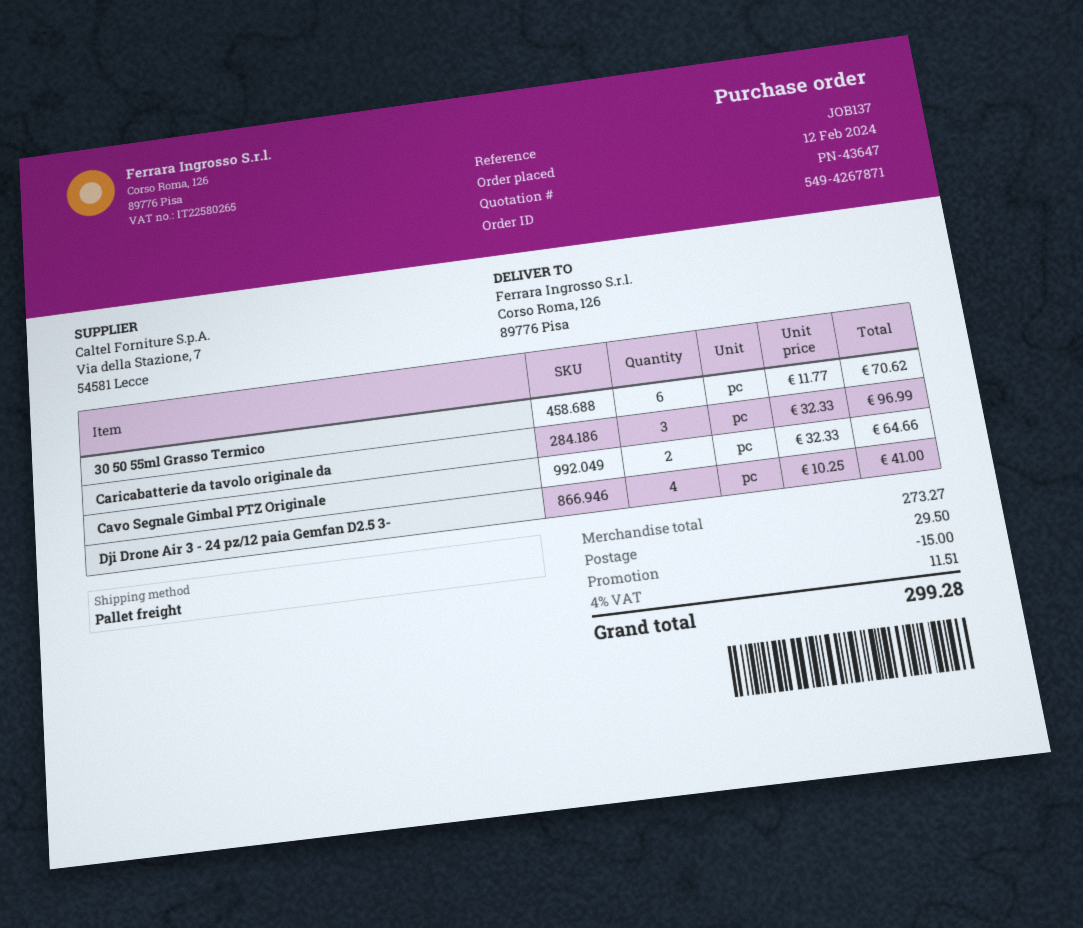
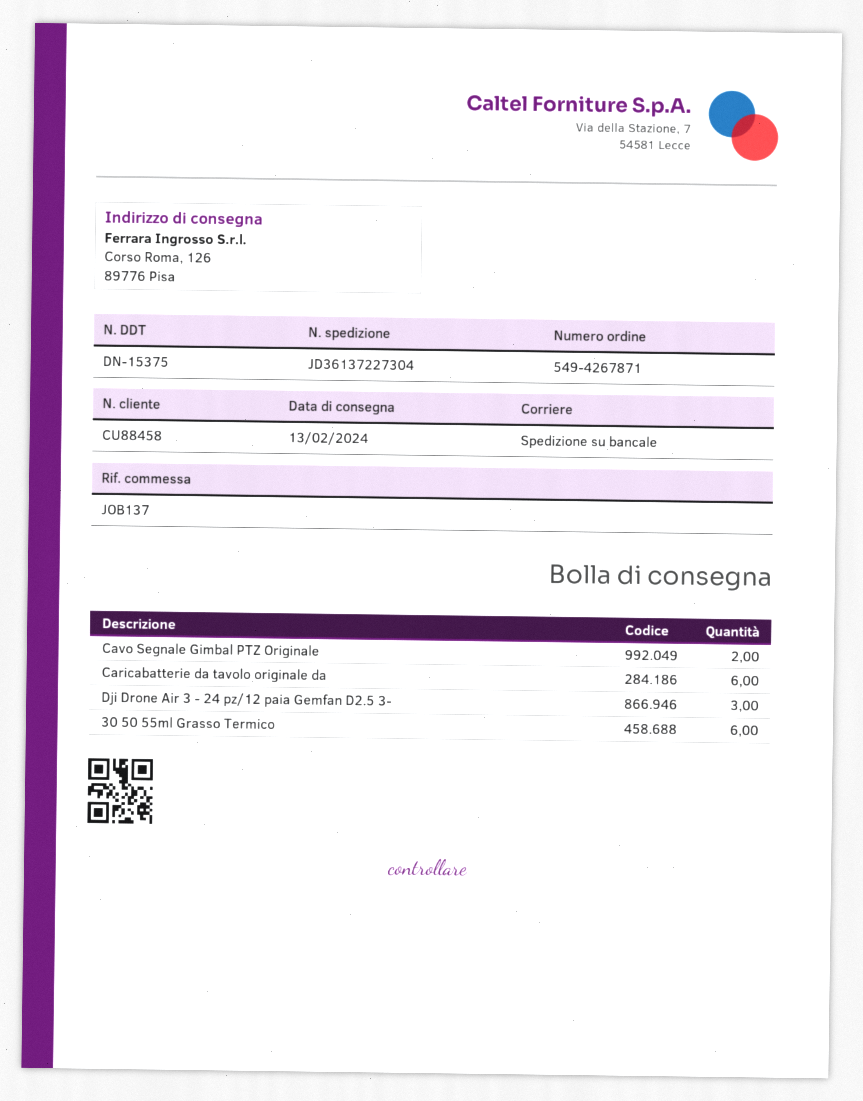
Caricabatterie da tavolo originale da: 3 -> 6
Dji Drone Air 3 - 24 pz/12 paia Gemfan D2.5 3-: 4 -> 3

